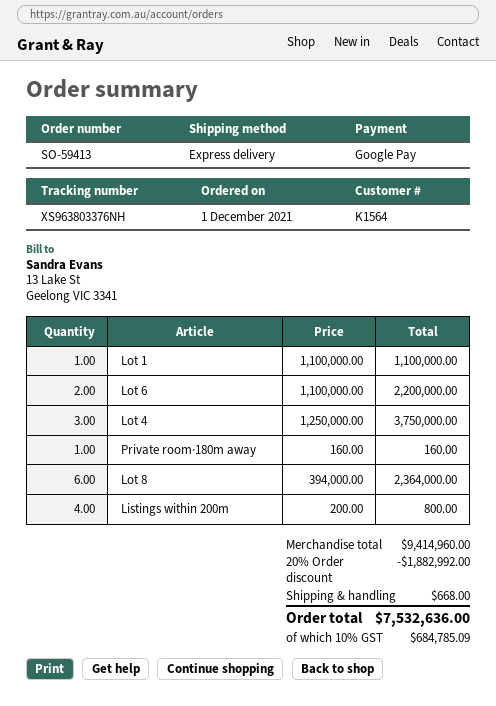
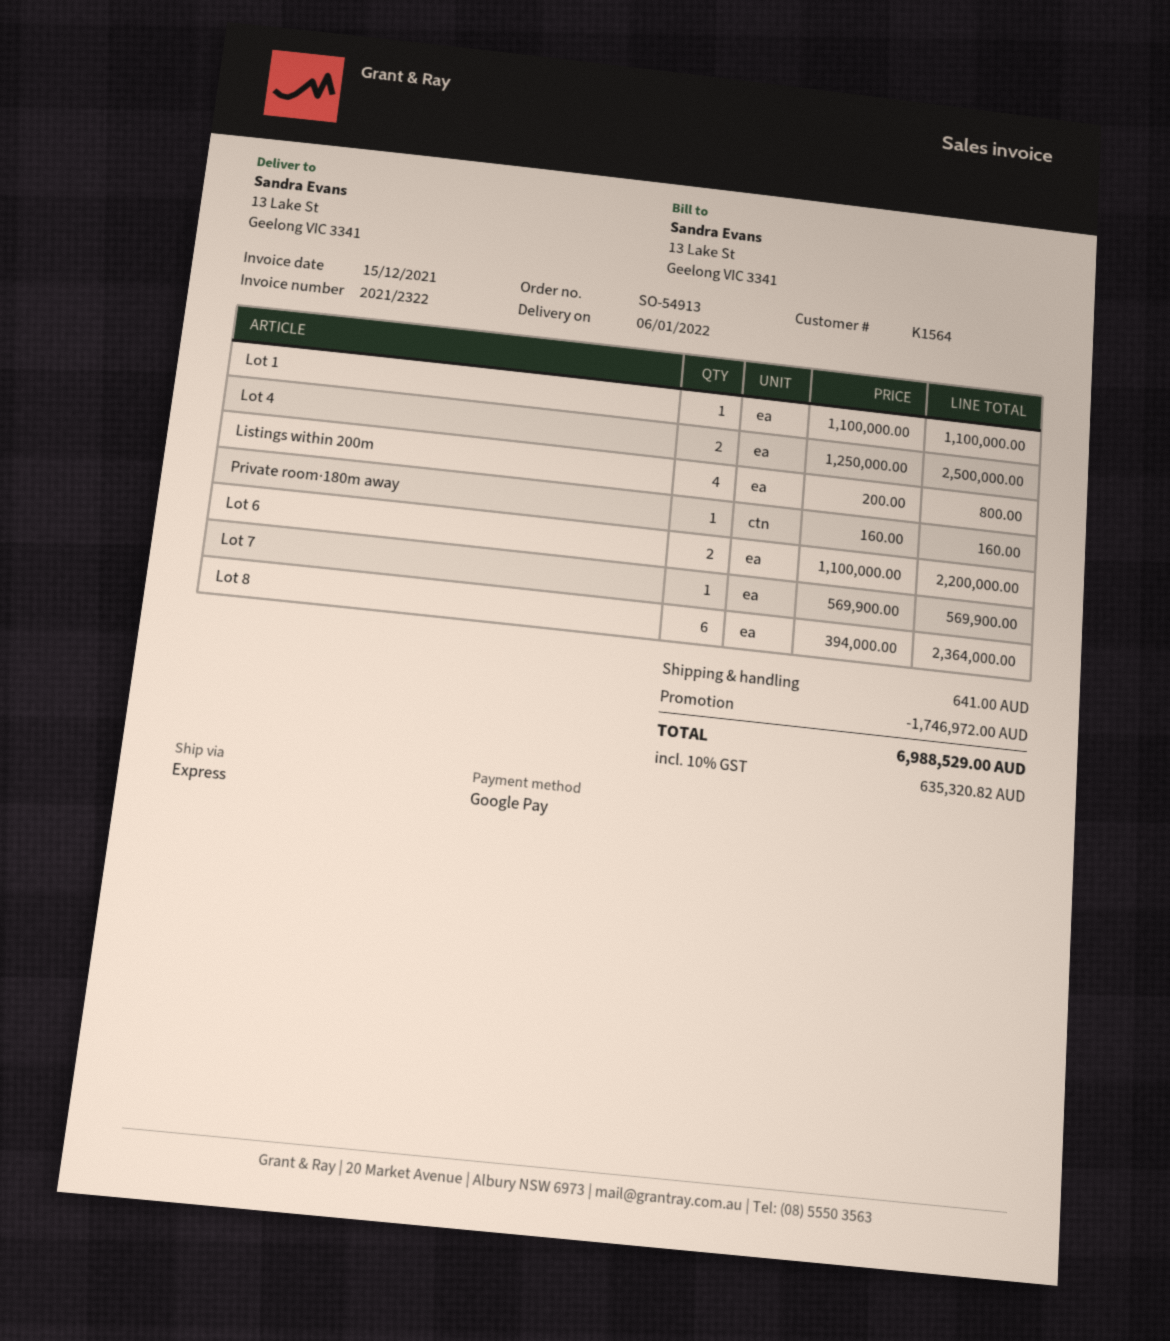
order number: SO-59413 -> SO-54913
Lot 4: 3 x 1250000.00 = 3750000.00 -> 2 x 1250000.00 = 2500000.00
Lot 7: none -> 1 x 569900.00 = 569900.00
discount: 1882992.00 -> 1746972.00
shipping: 668.00 -> 641.00
tax: 10% = 684785.09 -> 10% = 635320.82
total: 7532636.00 -> 6988529.00

